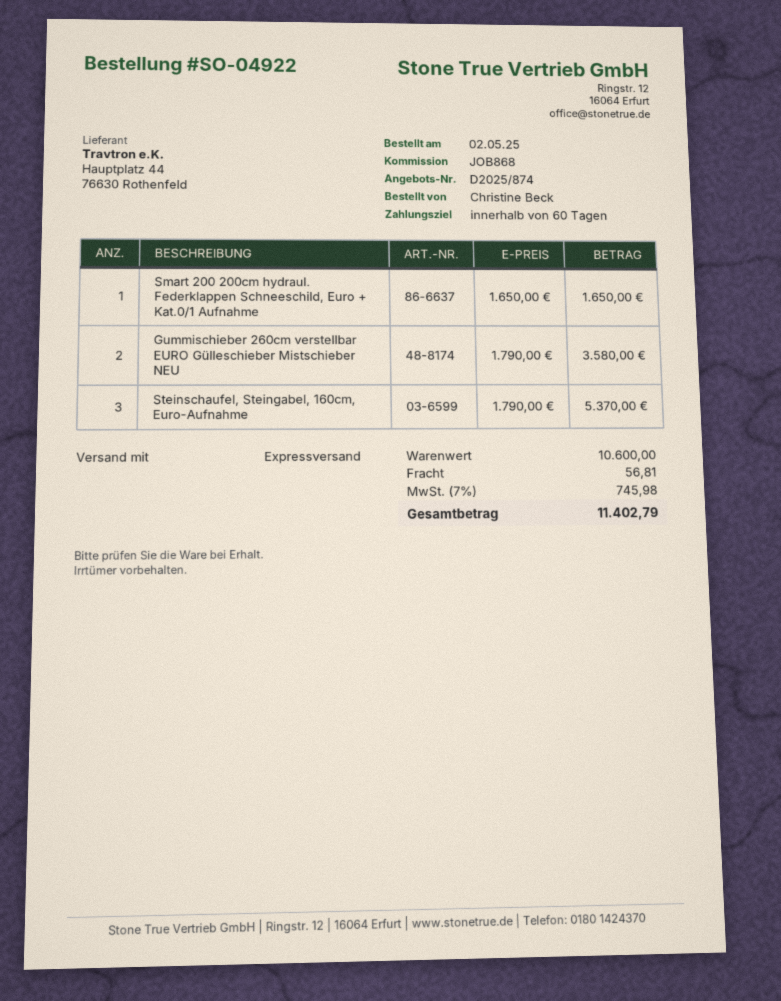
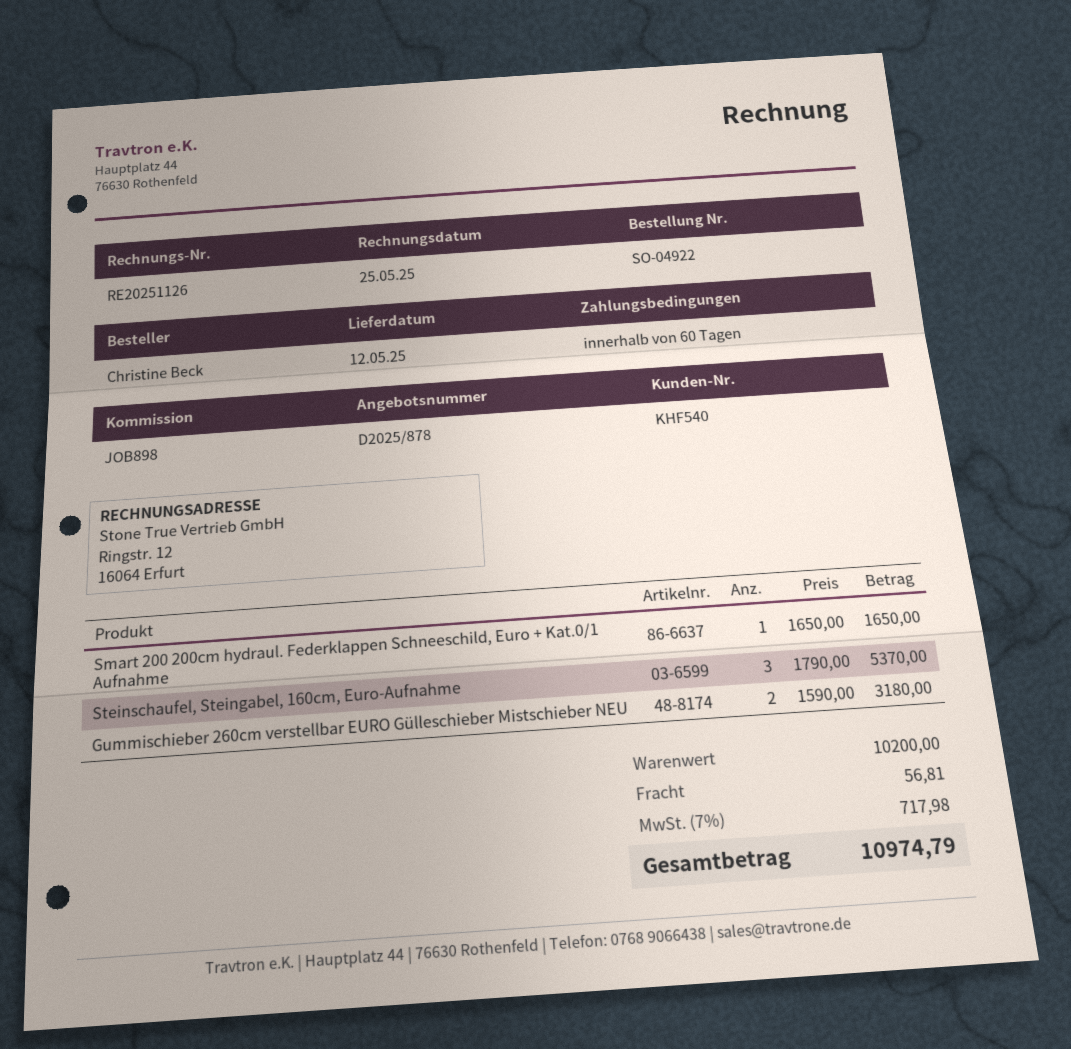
quote number: D2025/874 -> D2025/878
reference: JOB868 -> JOB898
Gummischieber 260cm verstellbar EURO Gülleschieber Mistschieber NEU: 2 x 1790.00 = 3580.00 -> 2 x 1590.00 = 3180.00
subtotal: 10600.00 -> 10200.00
tax: 7% = 745.98 -> 7% = 717.98
total: 11402.79 -> 10974.79

